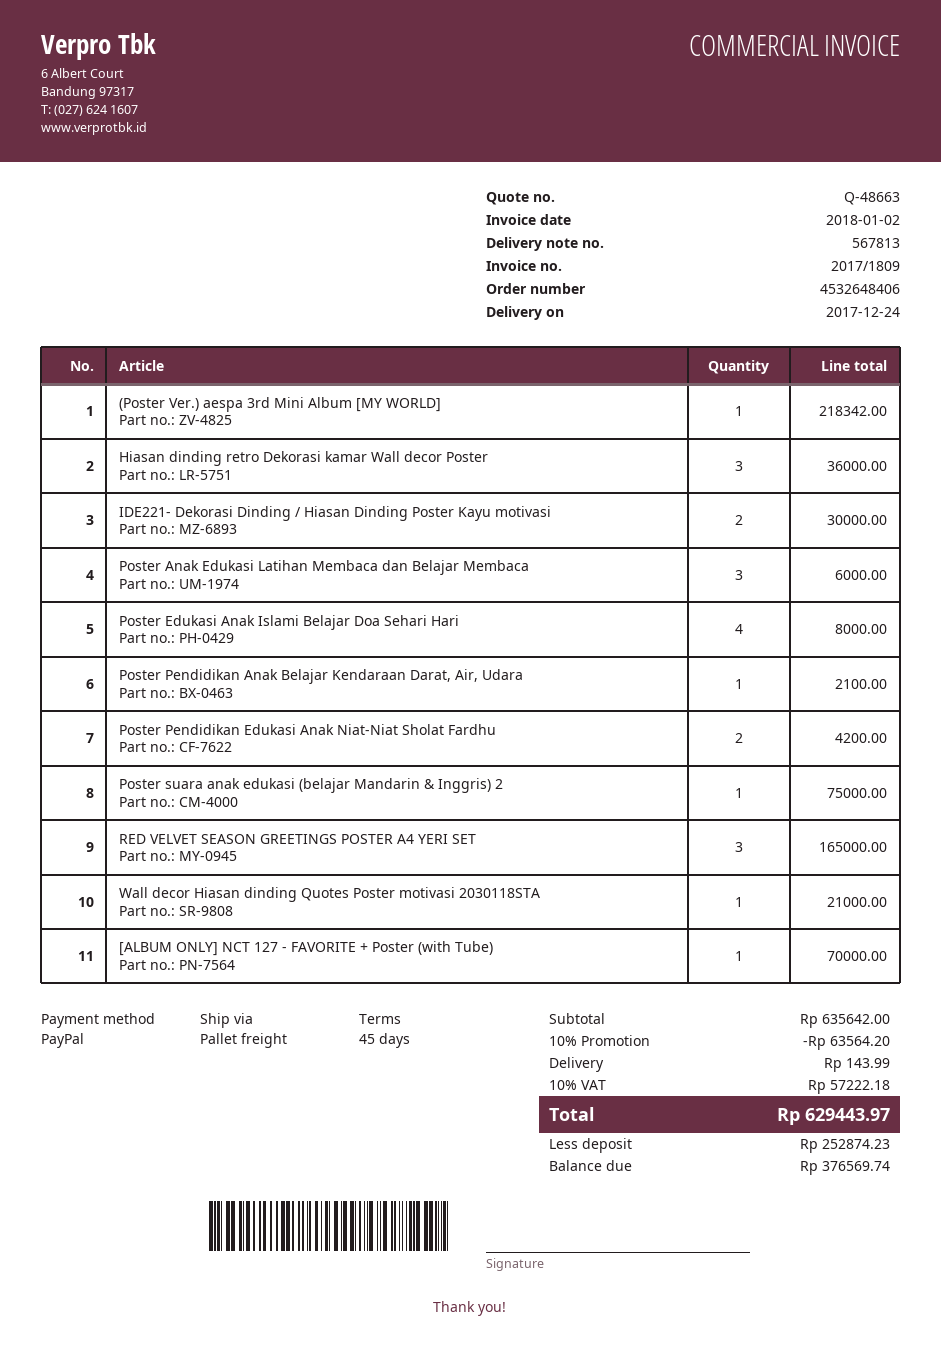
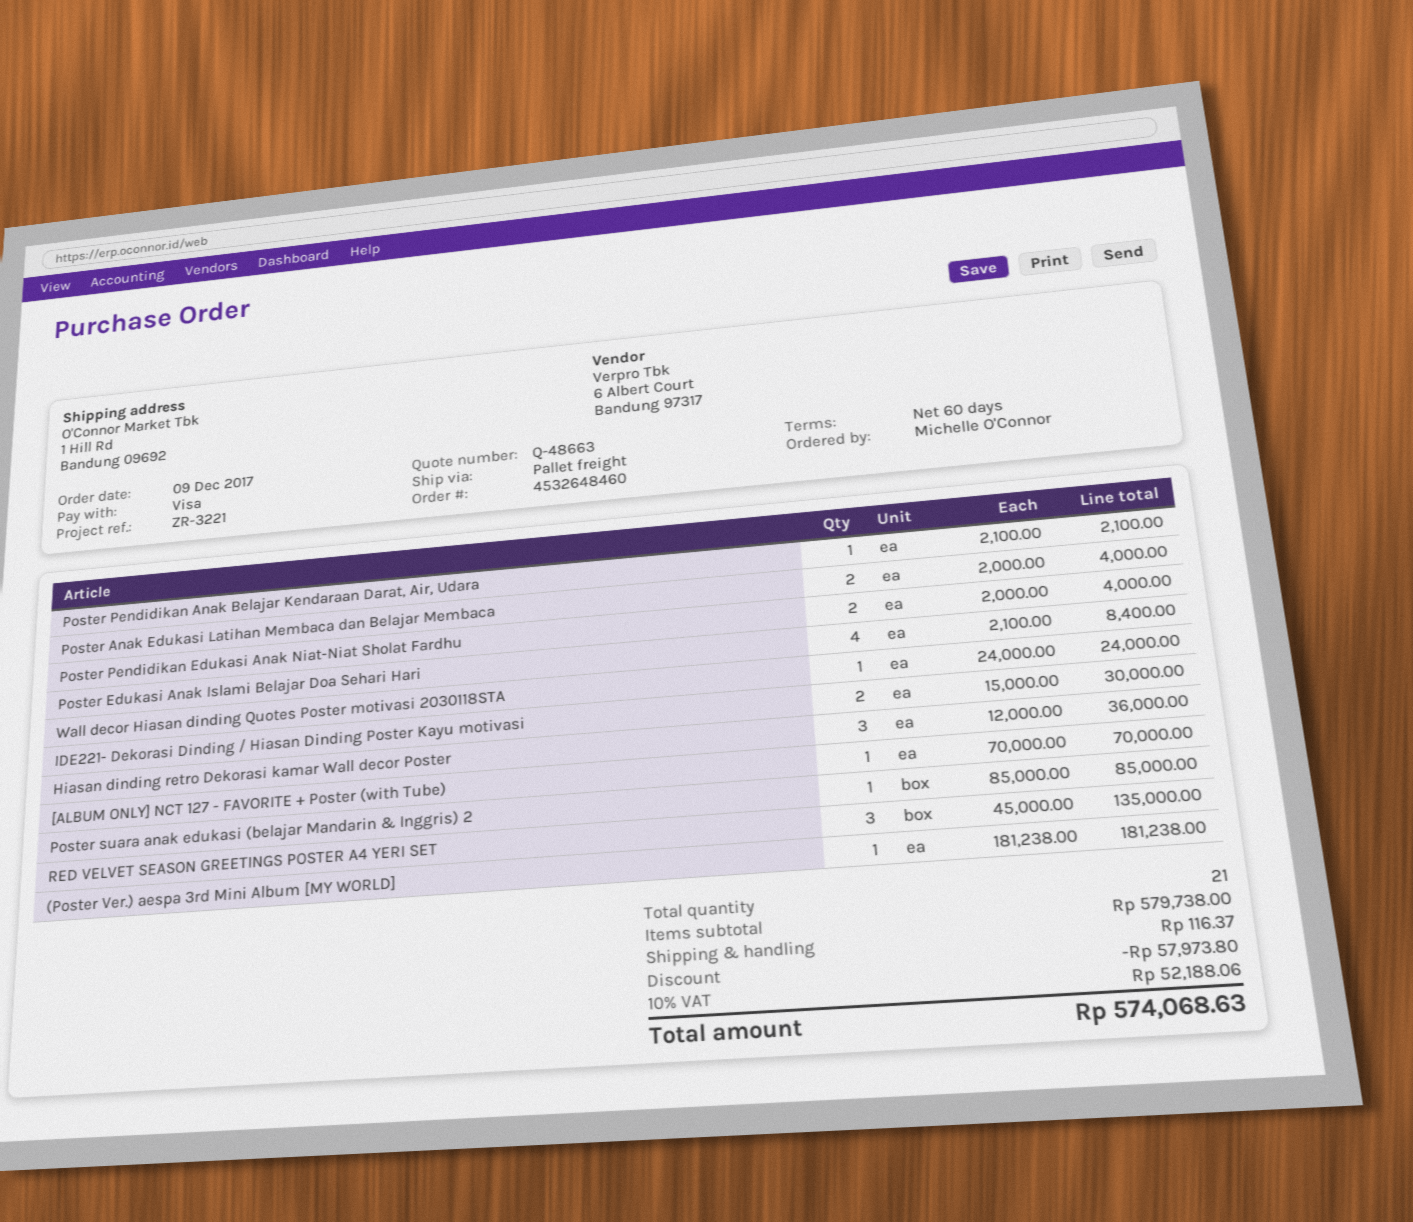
order number: 4532648406 -> 4532648460
payment terms: 45 days -> 60 days
payment method: PayPal -> Visa
(Poster Ver.) aespa 3rd Mini Album [MY WORLD]: 1 for 218342.00 -> 1 for 181238.00
Poster Anak Edukasi Latihan Membaca dan Belajar Membaca: 3 for 6000.00 -> 2 for 4000.00
Poster Edukasi Anak Islami Belajar Doa Sehari Hari: 4 for 8000.00 -> 4 for 8400.00
Poster Pendidikan Edukasi Anak Niat-Niat Sholat Fardhu: 2 for 4200.00 -> 2 for 4000.00
Poster suara anak edukasi (belajar Mandarin & Inggris) 2: 1 for 75000.00 -> 1 for 85000.00
RED VELVET SEASON GREETINGS POSTER A4 YERI SET: 3 for 165000.00 -> 3 for 135000.00
Wall decor Hiasan dinding Quotes Poster motivasi 2030118STA: 1 for 21000.00 -> 1 for 24000.00
subtotal: 635642.00 -> 579738.00
discount: 63564.20 -> 57973.80
shipping: 143.99 -> 116.37
tax: 10% = 57222.18 -> 10% = 52188.06
total: 629443.97 -> 574068.63

